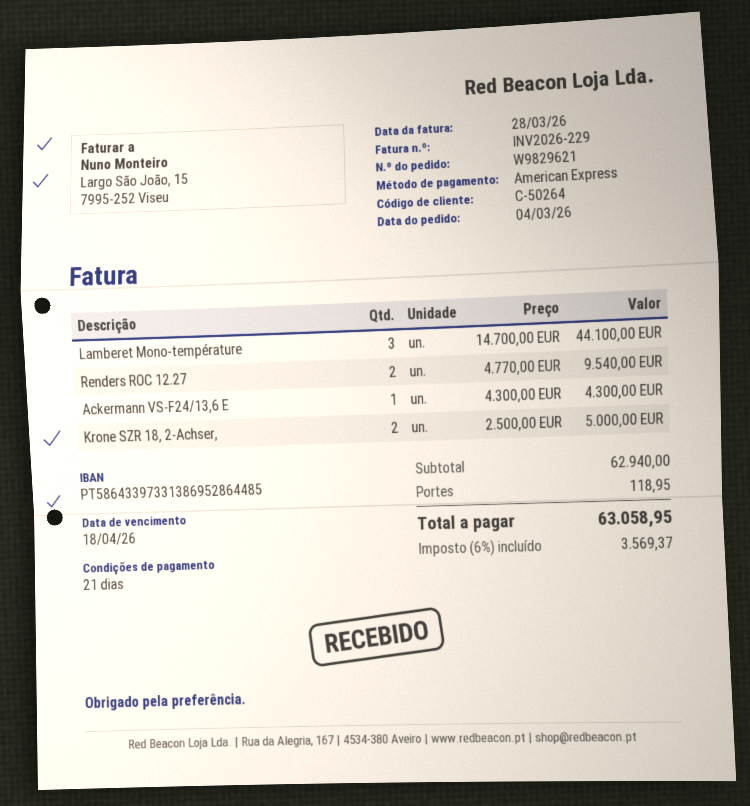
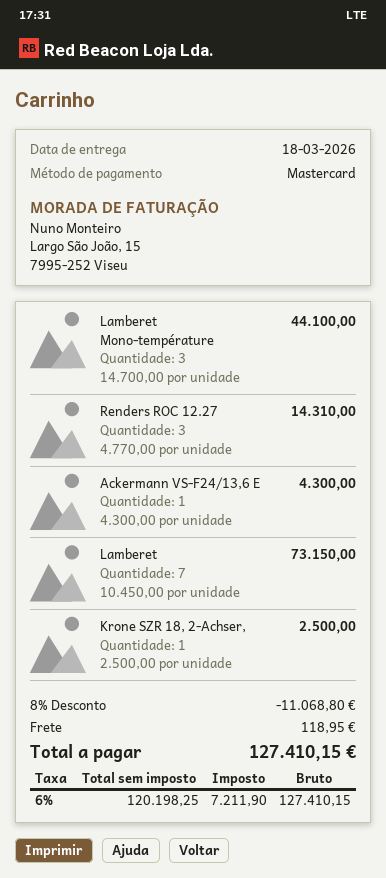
payment method: American Express -> Mastercard
Renders ROC 12.27: 2 x 4770.00 = 9540.00 -> 3 x 4770.00 = 14310.00
Krone SZR 18, 2-Achser,: 2 x 2500.00 = 5000.00 -> 1 x 2500.00 = 2500.00
Lamberet: none -> 7 x 10450.00 = 73150.00
discount: none -> 8% = 11068.80
tax: 6% = 3569.37 -> 6% = 7211.90
total: 63058.95 -> 127410.15

